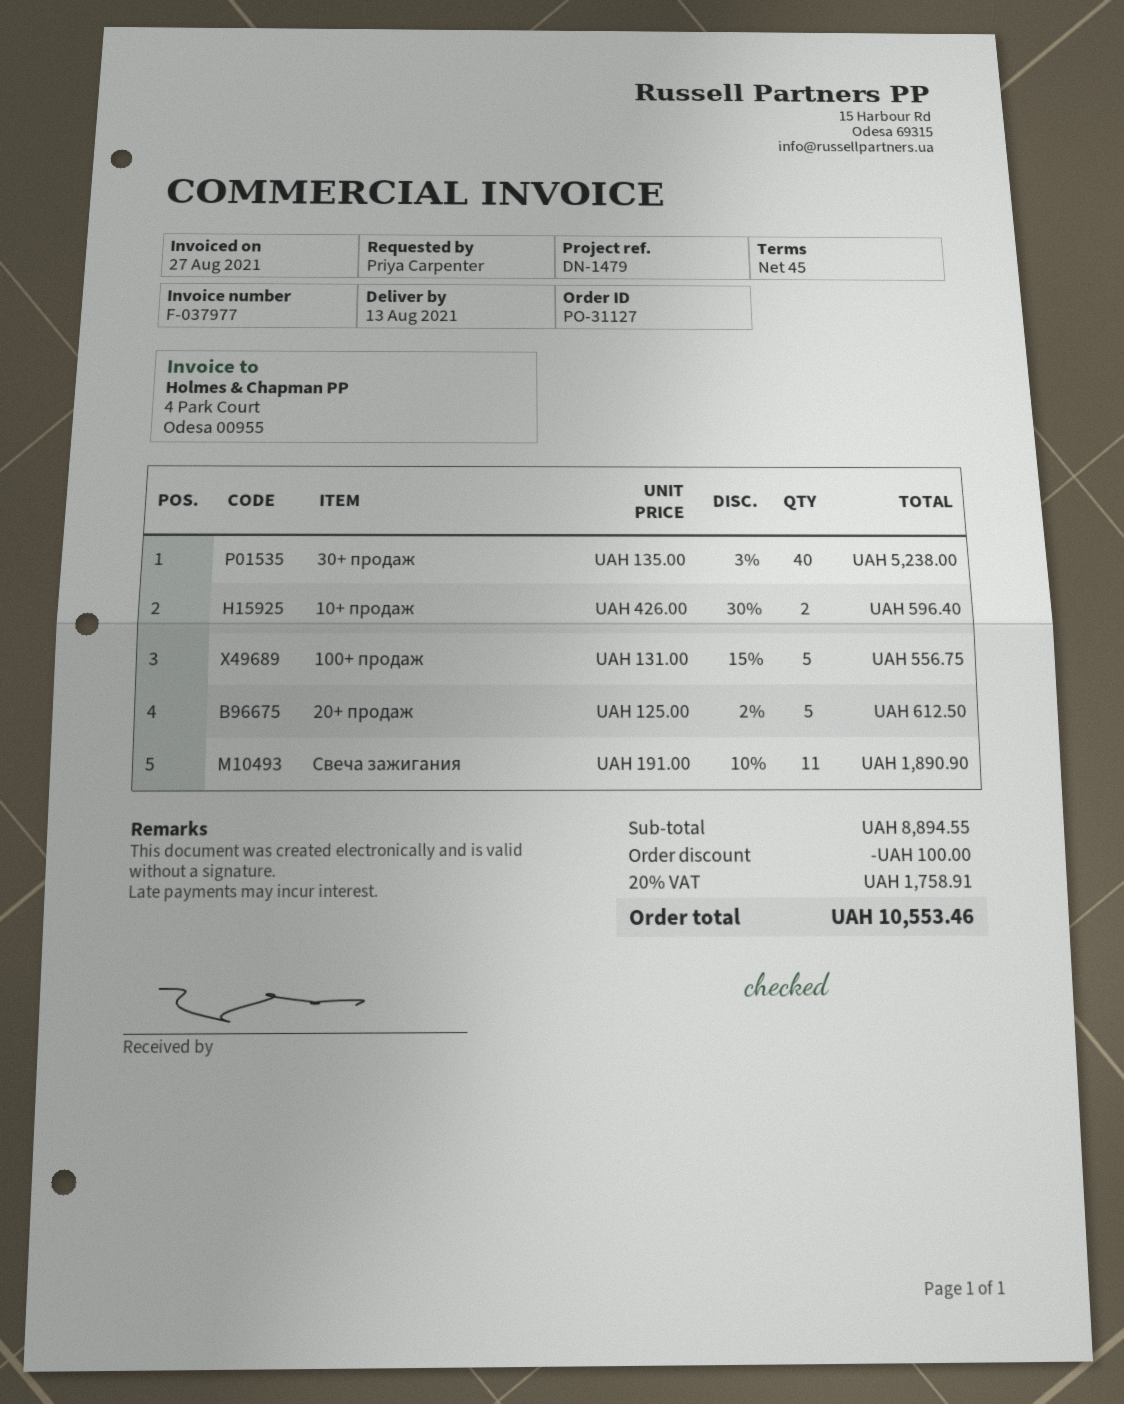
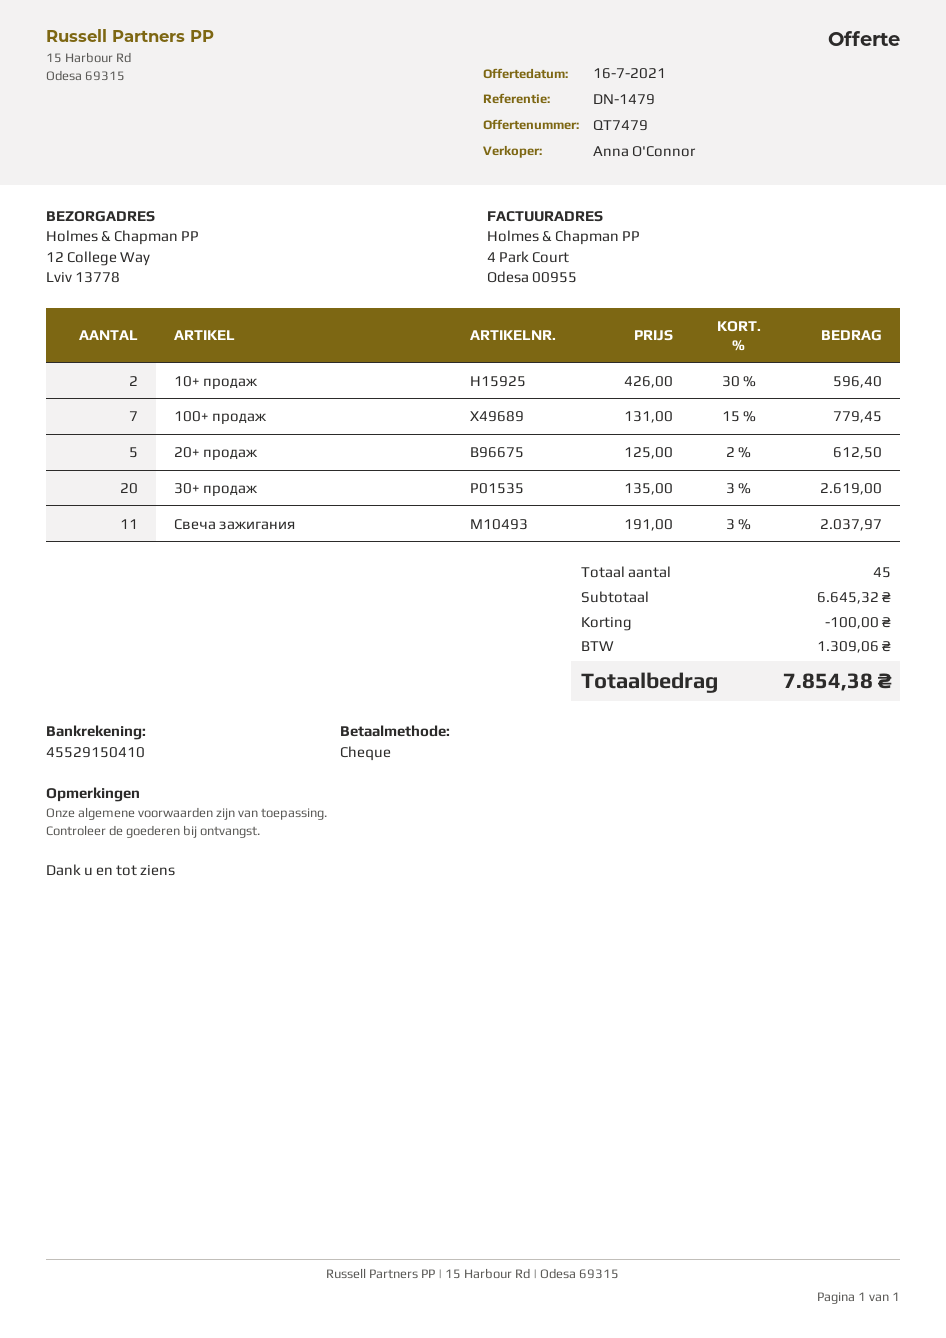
30+ продаж: 40 x 135.00 - 3% = 5238.00 -> 20 x 135.00 - 3% = 2619.00
100+ продаж: 5 x 131.00 - 15% = 556.75 -> 7 x 131.00 - 15% = 779.45
Свеча зажигания: 11 x 191.00 - 10% = 1890.90 -> 11 x 191.00 - 3% = 2037.97
subtotal: 8894.55 -> 6645.32
tax: 1758.91 -> 1309.06
total: 10553.46 -> 7854.38

